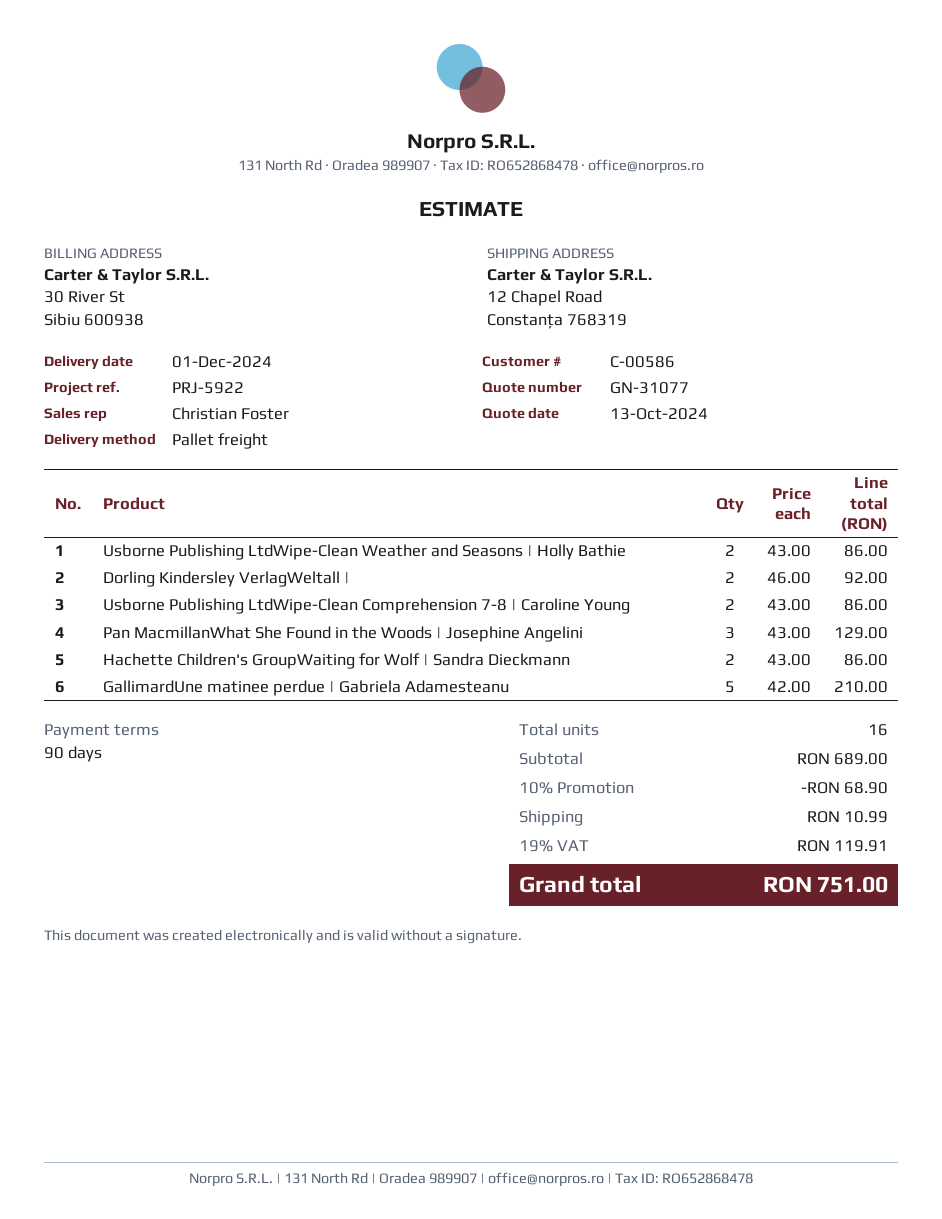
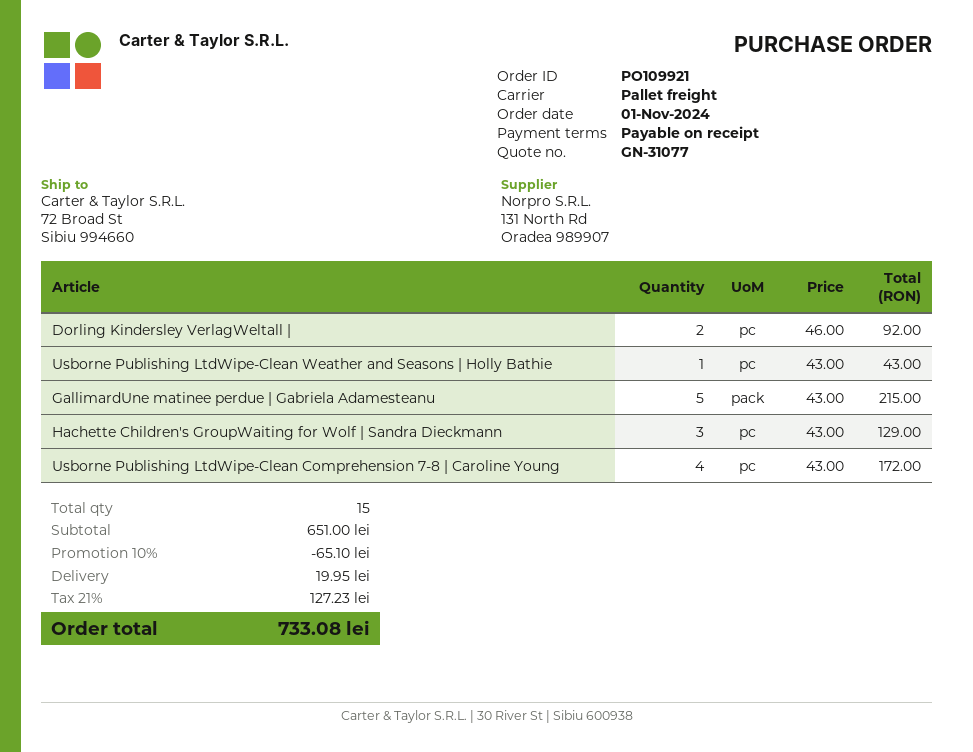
payment terms: 90 days -> on receipt
ship to: 12 Chapel Road, Constanța 768319 -> 72 Broad St, Sibiu 994660
Usborne Publishing LtdWipe-Clean Weather and Seasons | Holly Bathie: 2 x 43.00 = 86.00 -> 1 x 43.00 = 43.00
Usborne Publishing LtdWipe-Clean Comprehension 7-8 | Caroline Young: 2 x 43.00 = 86.00 -> 4 x 43.00 = 172.00
Pan MacmillanWhat She Found in the Woods | Josephine Angelini: 3 x 43.00 = 129.00 -> none
Hachette Children's GroupWaiting for Wolf | Sandra Dieckmann: 2 x 43.00 = 86.00 -> 3 x 43.00 = 129.00
GallimardUne matinee perdue | Gabriela Adamesteanu: 5 x 42.00 = 210.00 -> 5 x 43.00 = 215.00
total quantity: 16 -> 15
subtotal: 689.00 -> 651.00
discount: 10% = 68.90 -> 10% = 65.10
shipping: 10.99 -> 19.95
tax: 19% = 119.91 -> 21% = 127.23
total: 751.00 -> 733.08

